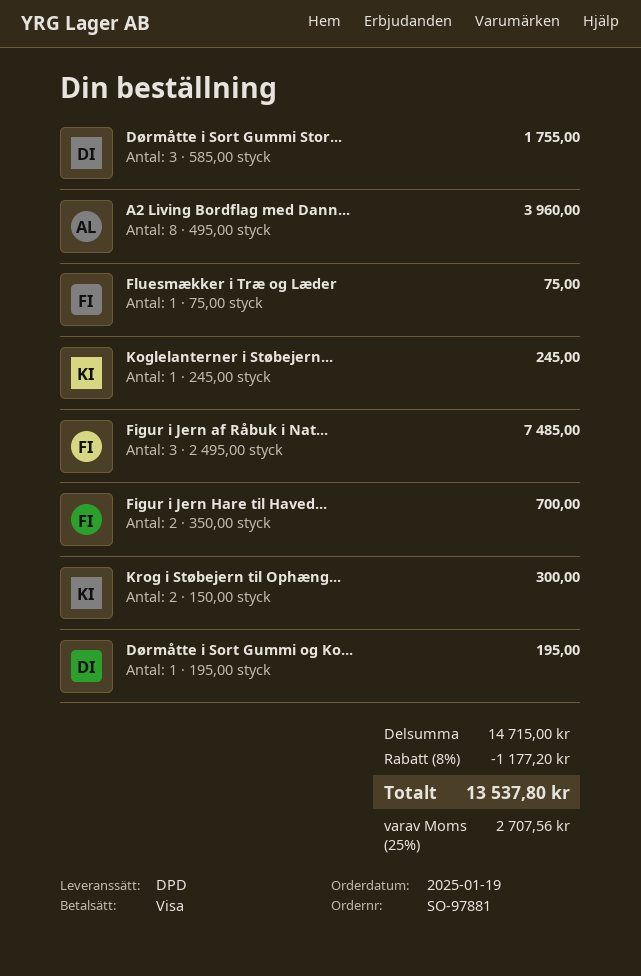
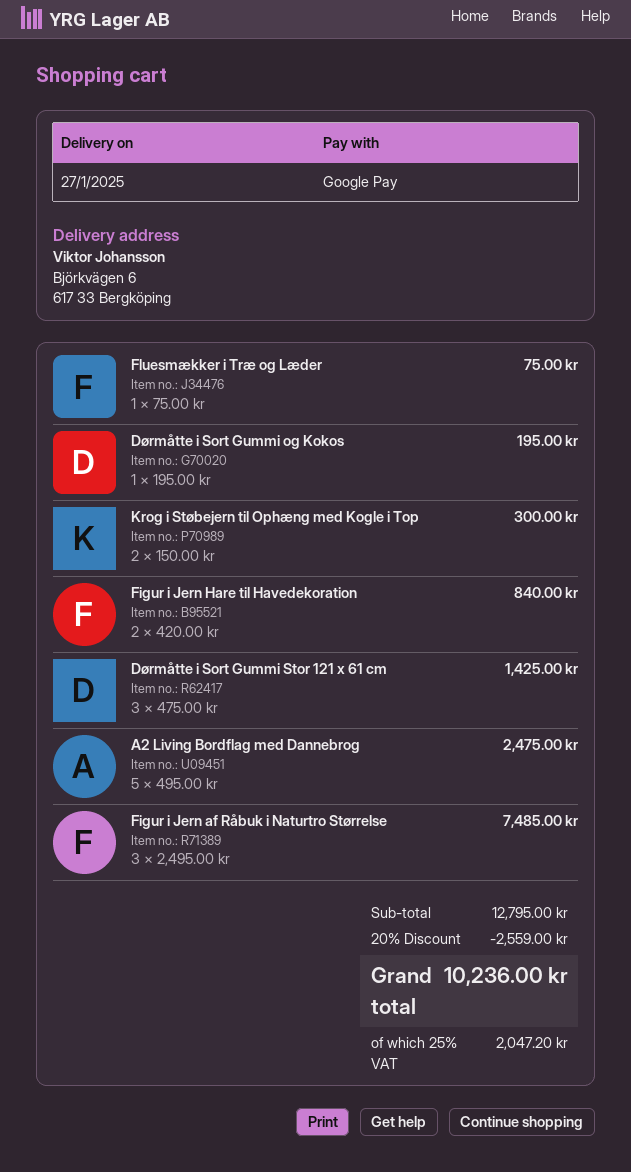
payment method: Visa -> Google Pay
Dørmåtte i Sort Gummi Stor...: 3 x 585.00 = 1755.00 -> 3 x 475.00 = 1425.00
A2 Living Bordflag med Dann...: 8 x 495.00 = 3960.00 -> 5 x 495.00 = 2475.00
Koglelanterner i Støbejern...: 1 x 245.00 = 245.00 -> none
Figur i Jern Hare til Haved...: 2 x 350.00 = 700.00 -> 2 x 420.00 = 840.00
subtotal: 14715.00 -> 12795.00
discount: 8% = 1177.20 -> 20% = 2559.00
tax: 25% = 2707.56 -> 25% = 2047.20
total: 13537.80 -> 10236.00

